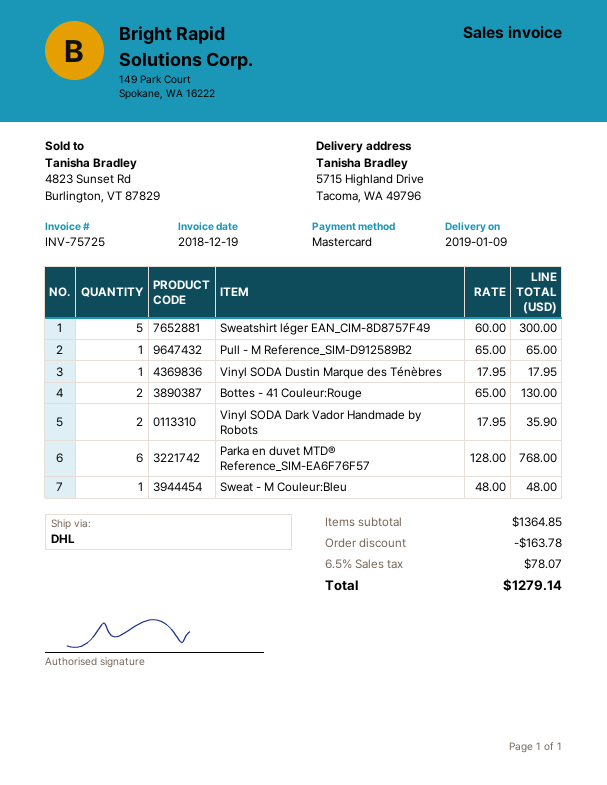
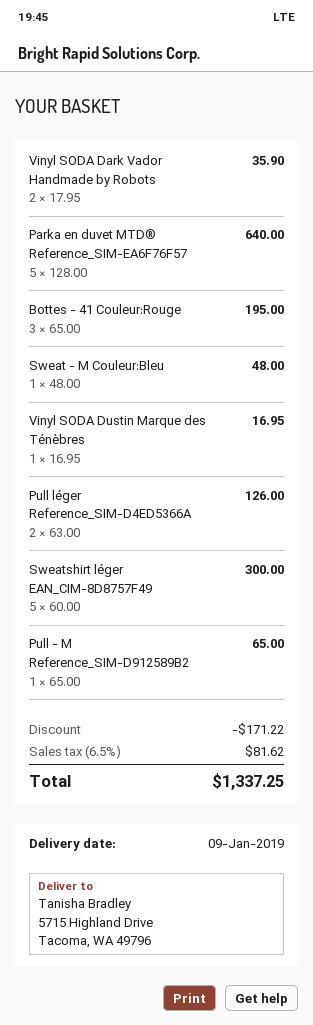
Vinyl SODA Dustin Marque des Ténèbres: 1 x 17.95 = 17.95 -> 1 x 16.95 = 16.95
Bottes - 41 Couleur:Rouge: 2 x 65.00 = 130.00 -> 3 x 65.00 = 195.00
Parka en duvet MTD® Reference_SIM-EA6F76F57: 6 x 128.00 = 768.00 -> 5 x 128.00 = 640.00
Pull léger Reference_SIM-D4ED5366A: none -> 2 x 63.00 = 126.00
discount: 163.78 -> 171.22
tax: 6.5% = 78.07 -> 6.5% = 81.62
total: 1279.14 -> 1337.25

